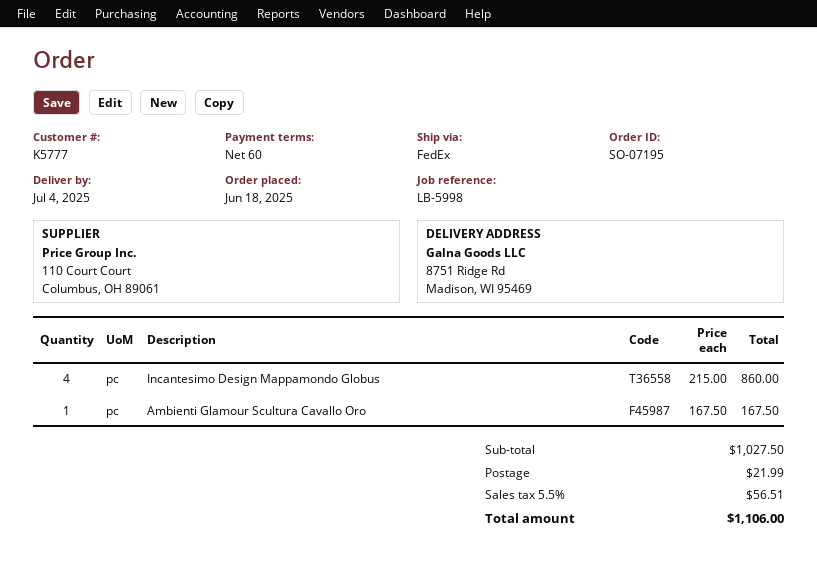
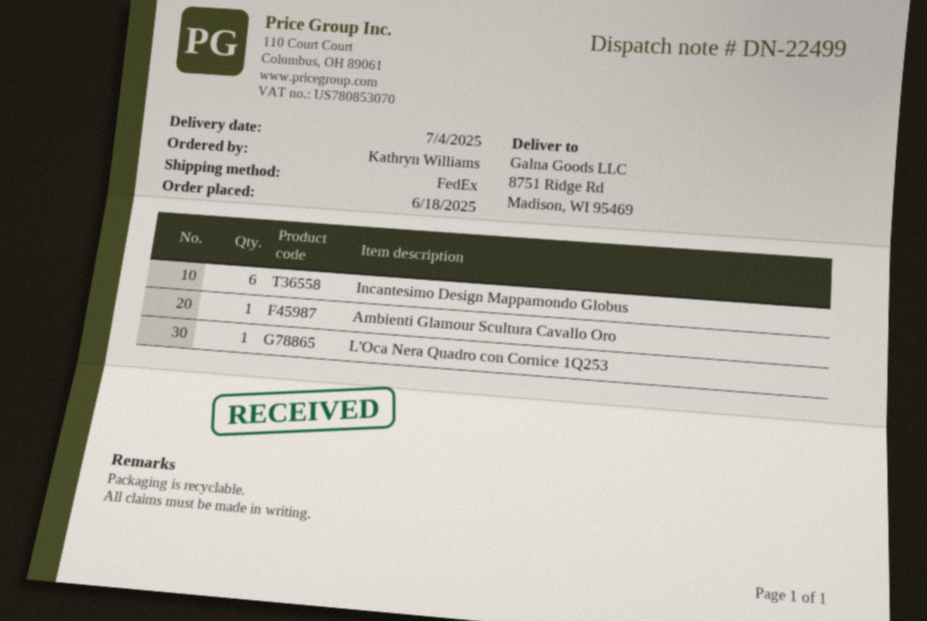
Incantesimo Design Mappamondo Globus: 4 -> 6
L'Oca Nera Quadro con Cornice 1Q253: none -> 1

